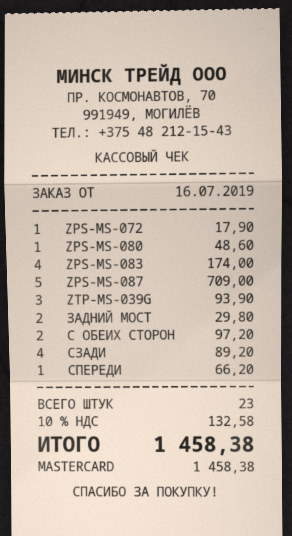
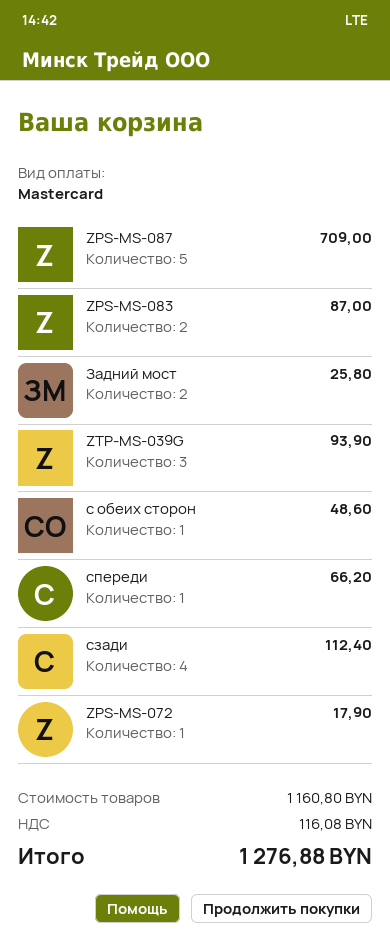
ZPS-MS-080: 1 for 48.60 -> none
ZPS-MS-083: 4 for 174.00 -> 2 for 87.00
ЗАДНИЙ МОСТ: 2 for 29.80 -> 2 for 25.80
С ОБЕИХ СТОРОН: 2 for 97.20 -> 1 for 48.60
СЗАДИ: 4 for 89.20 -> 4 for 112.40
tax: 132.58 -> 116.08
total: 1458.38 -> 1276.88

